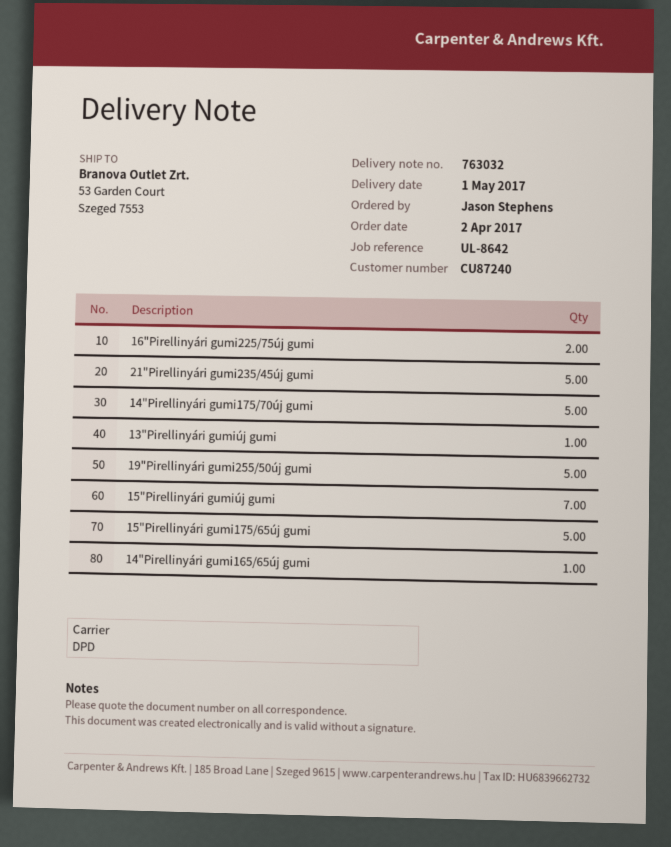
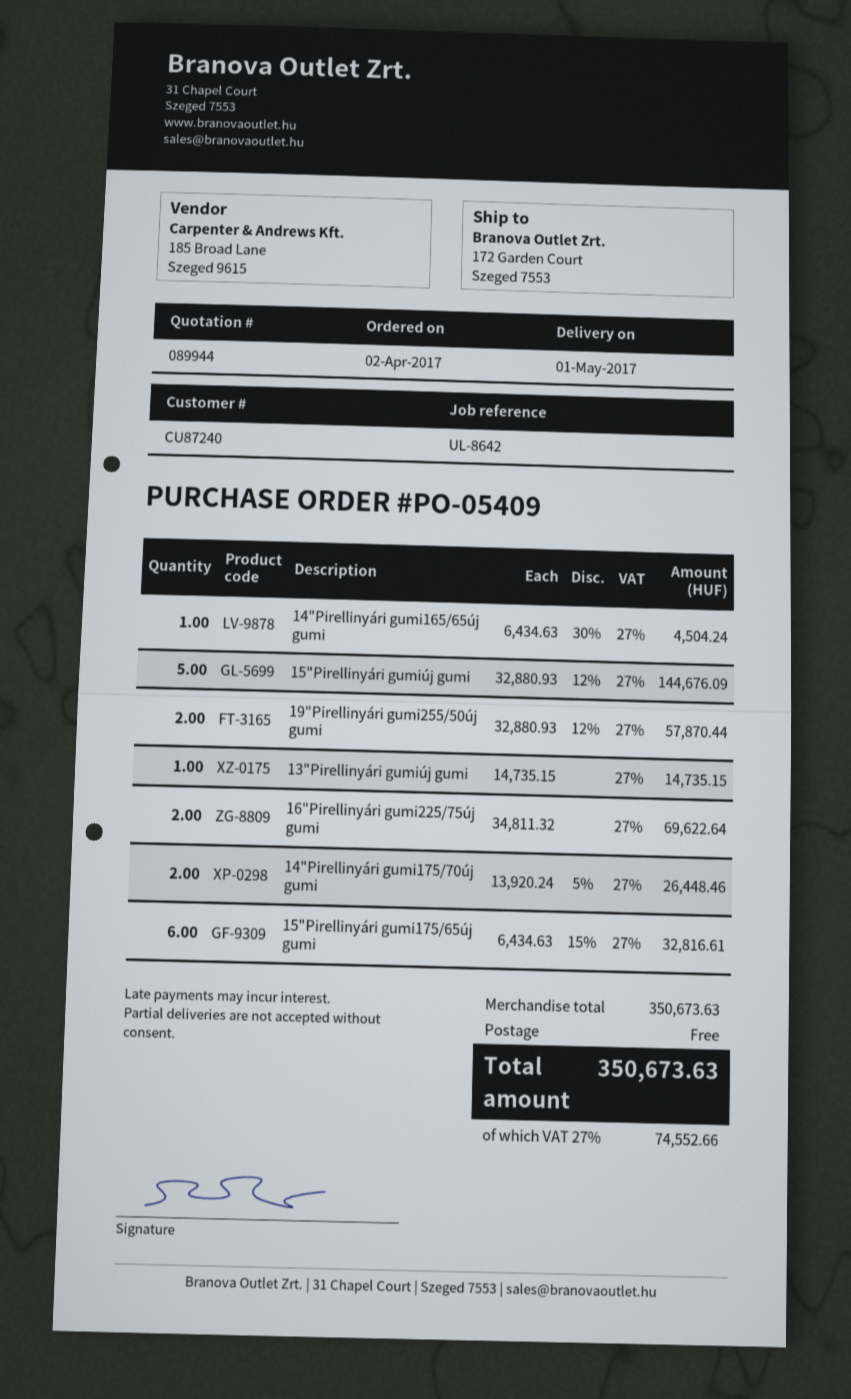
ship to: 53 Garden Court, Szeged 7553 -> 172 Garden Court, Szeged 7553
21"Pirellinyári gumi235/45új gumi: 5 -> none
14"Pirellinyári gumi175/70új gumi: 5 -> 2
19"Pirellinyári gumi255/50új gumi: 5 -> 2
15"Pirellinyári gumiúj gumi: 7 -> 5
15"Pirellinyári gumi175/65új gumi: 5 -> 6

